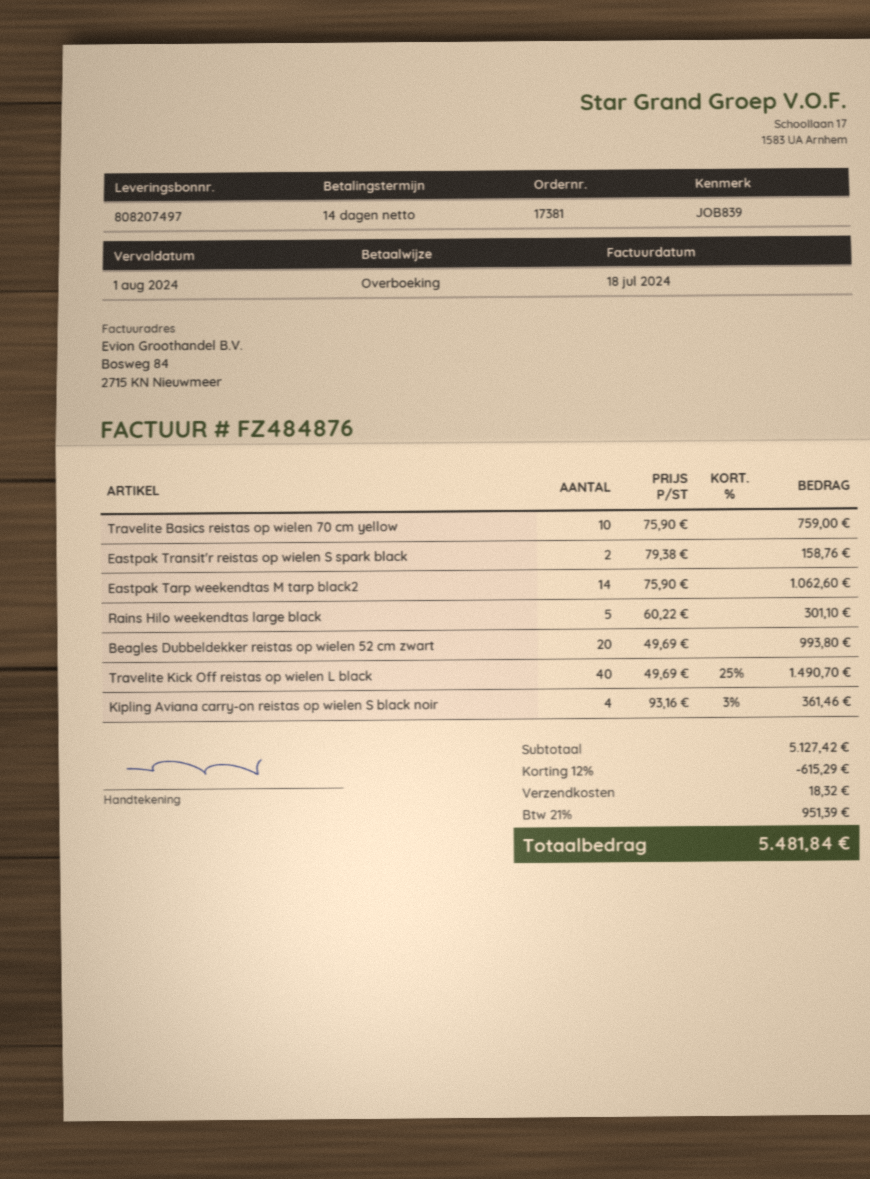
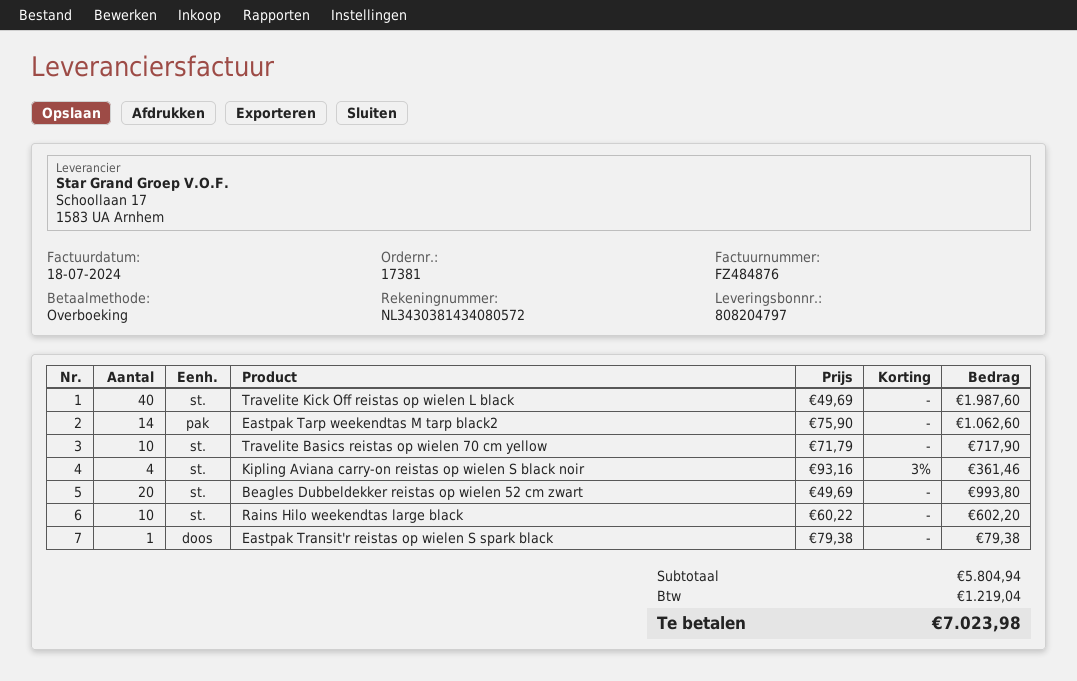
delivery note number: 808207497 -> 808204797
Travelite Basics reistas op wielen 70 cm yellow: 10 x 75.90 = 759.00 -> 10 x 71.79 = 717.90
Eastpak Transit'r reistas op wielen S spark black: 2 x 79.38 = 158.76 -> 1 x 79.38 = 79.38
Rains Hilo weekendtas large black: 5 x 60.22 = 301.10 -> 10 x 60.22 = 602.20
Travelite Kick Off reistas op wielen L black: 40 x 49.69 - 25% = 1490.70 -> 40 x 49.69 = 1987.60
subtotal: 5127.42 -> 5804.94
discount: 12% = 615.29 -> none
shipping: 18.32 -> none
tax: 951.39 -> 1219.04
total: 5481.84 -> 7023.98

